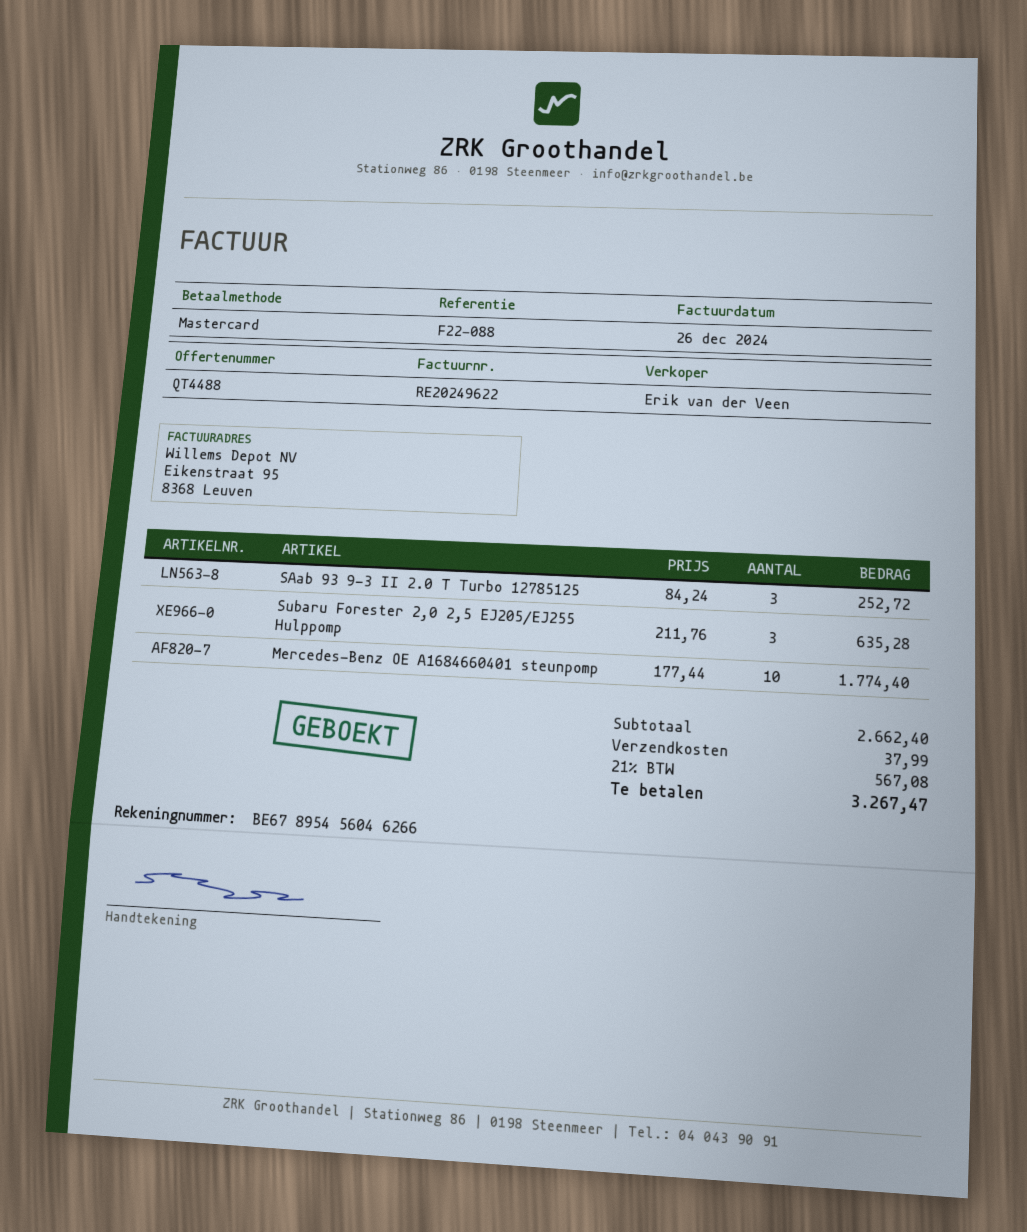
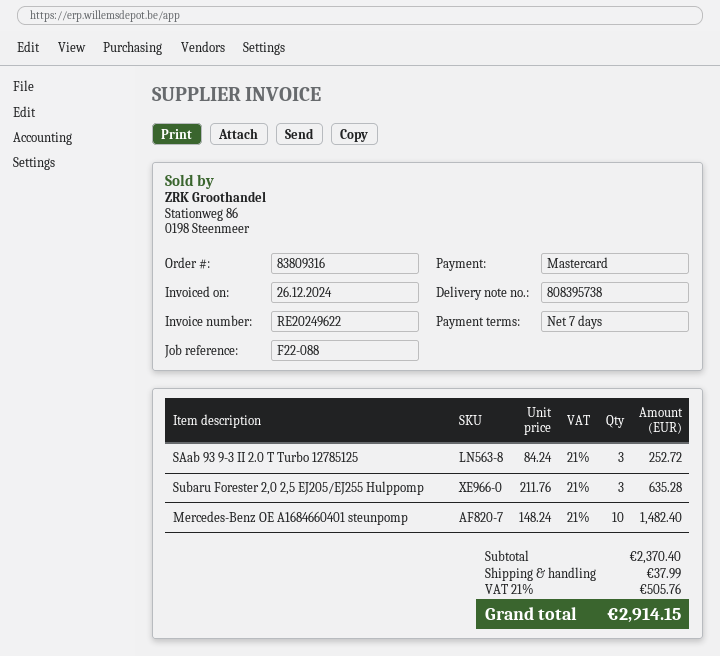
Mercedes-Benz OE A1684660401 steunpomp: 10 x 177.44 = 1774.40 -> 10 x 148.24 = 1482.40
subtotal: 2662.40 -> 2370.40
tax: 21% = 567.08 -> 21% = 505.76
total: 3267.47 -> 2914.15

